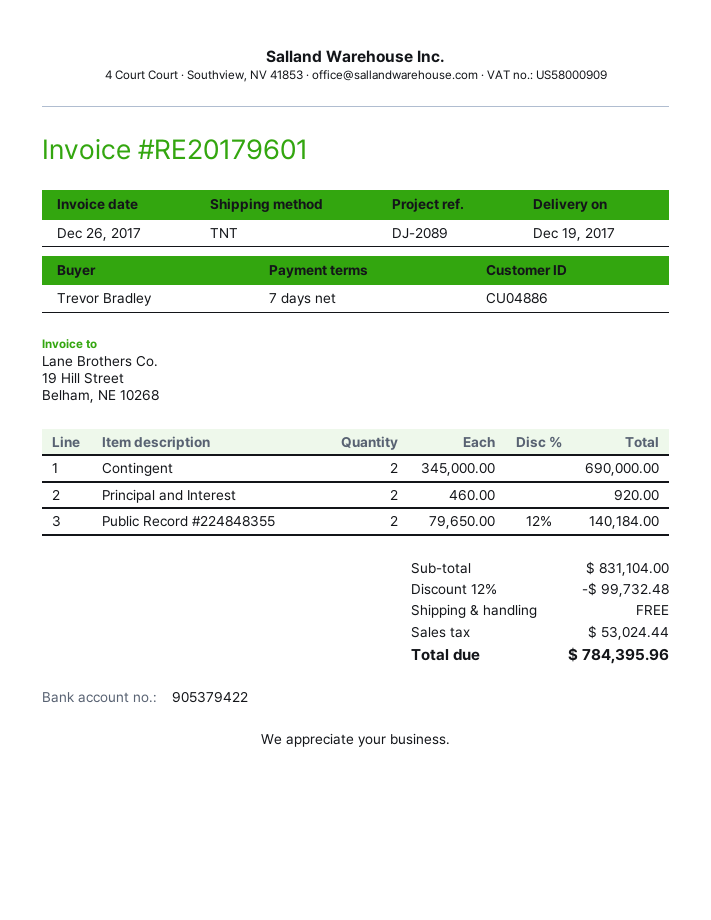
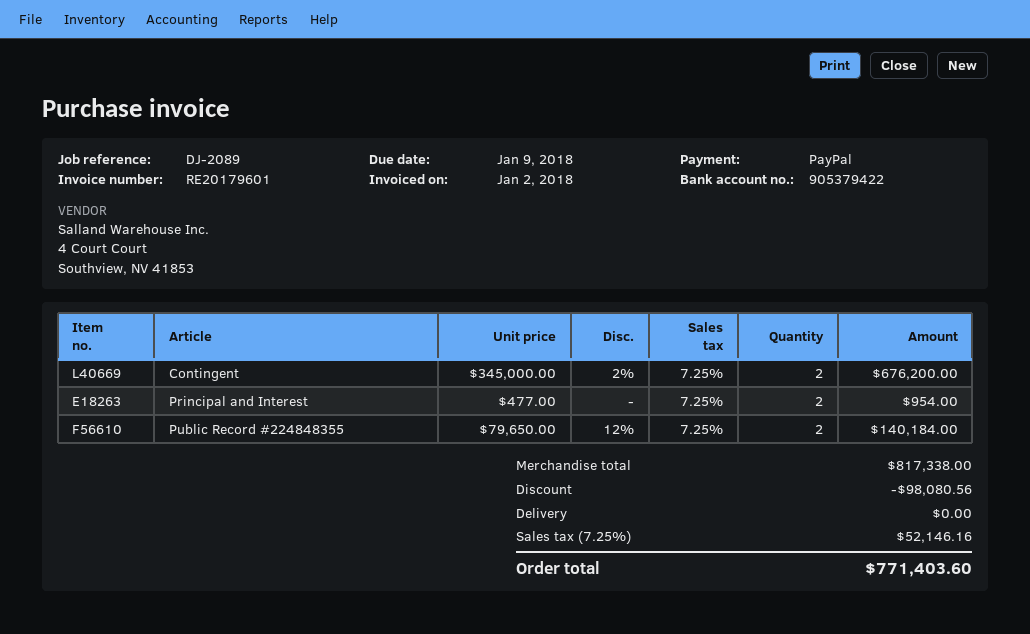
invoice date: 2017-12-26 -> 2018-01-02
Contingent: 2 x 345000.00 = 690000.00 -> 2 x 345000.00 - 2% = 676200.00
Principal and Interest: 2 x 460.00 = 920.00 -> 2 x 477.00 = 954.00
subtotal: 831104.00 -> 817338.00
discount: 99732.48 -> 98080.56
tax: 53024.44 -> 52146.16
total: 784395.96 -> 771403.60

